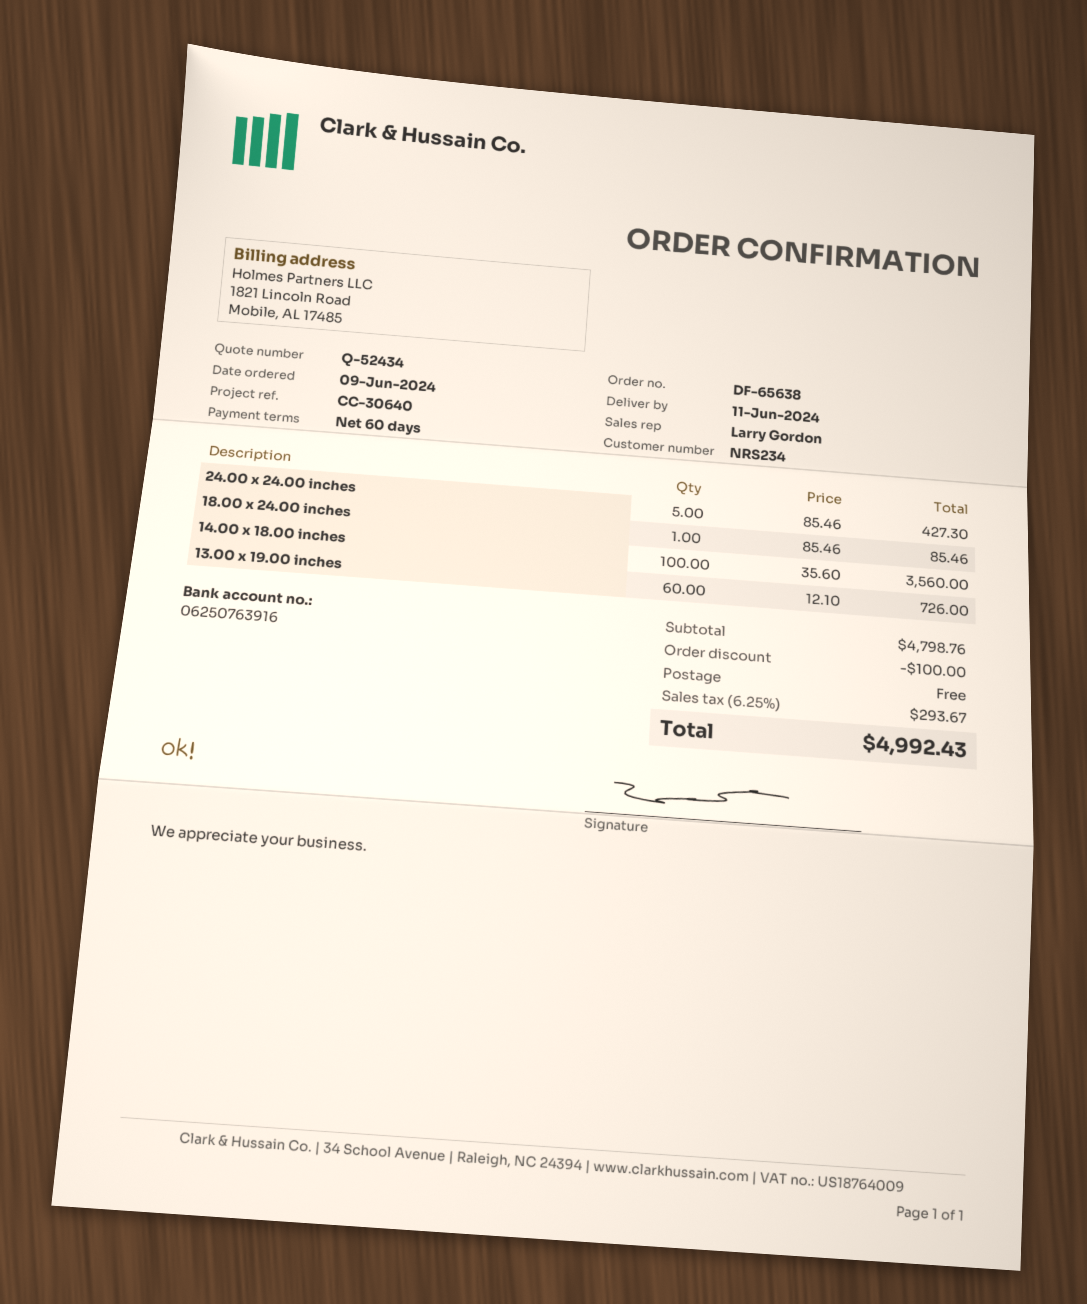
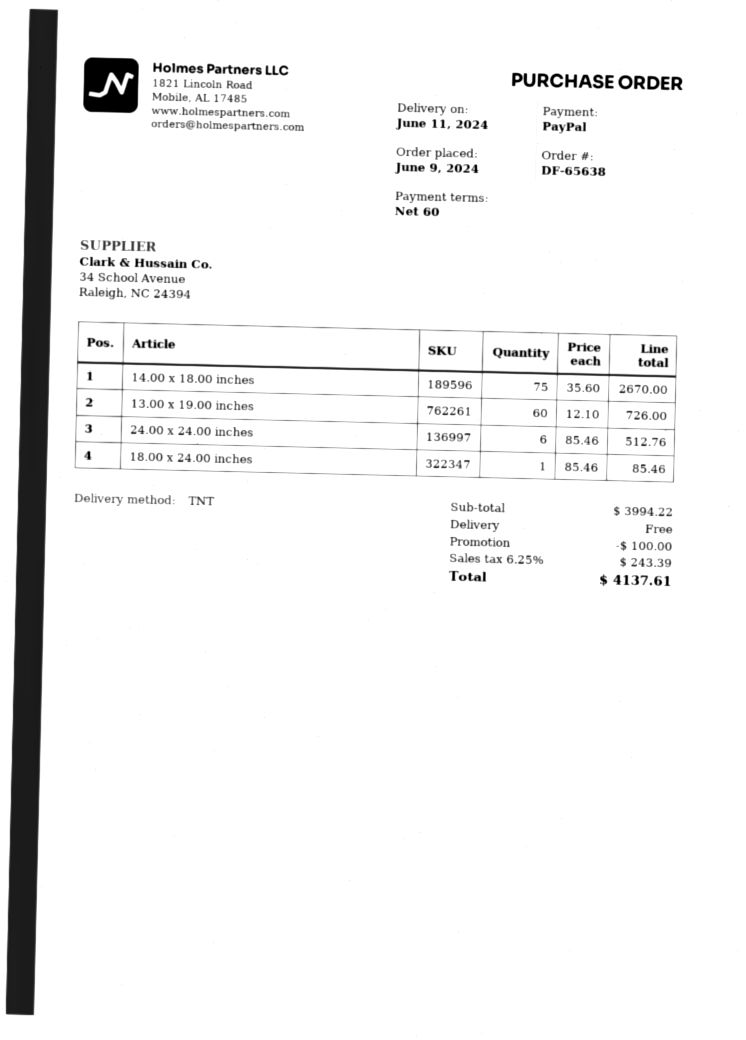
24.00 x 24.00 inches: 5 x 85.46 = 427.30 -> 6 x 85.46 = 512.76
14.00 x 18.00 inches: 100 x 35.60 = 3560.00 -> 75 x 35.60 = 2670.00
subtotal: 4798.76 -> 3994.22
tax: 6.25% = 293.67 -> 6.25% = 243.39
total: 4992.43 -> 4137.61

